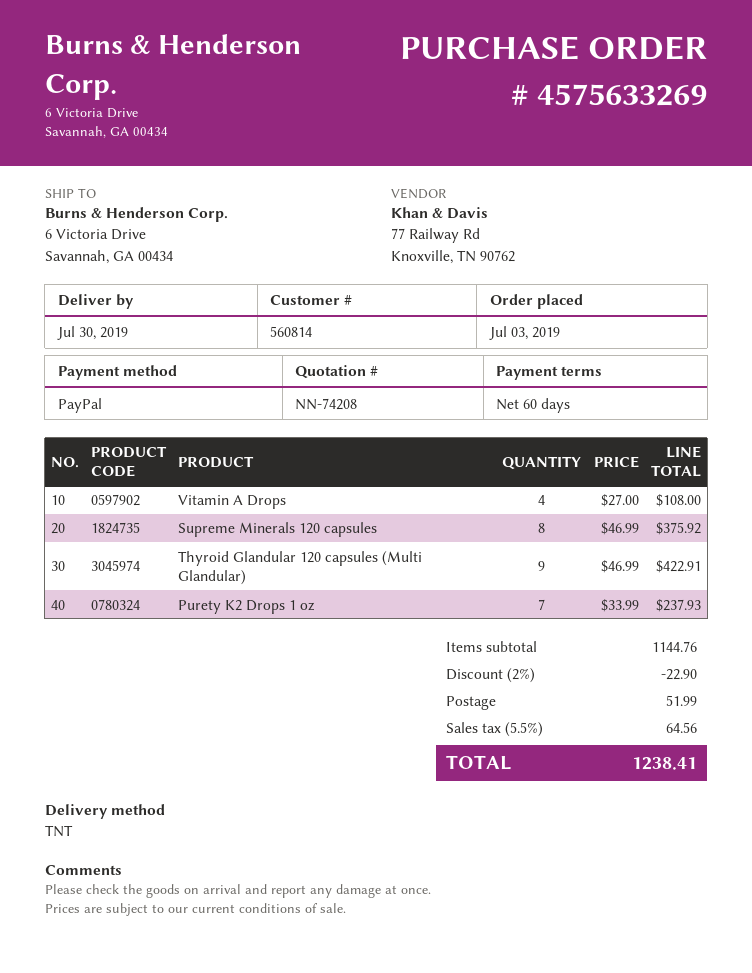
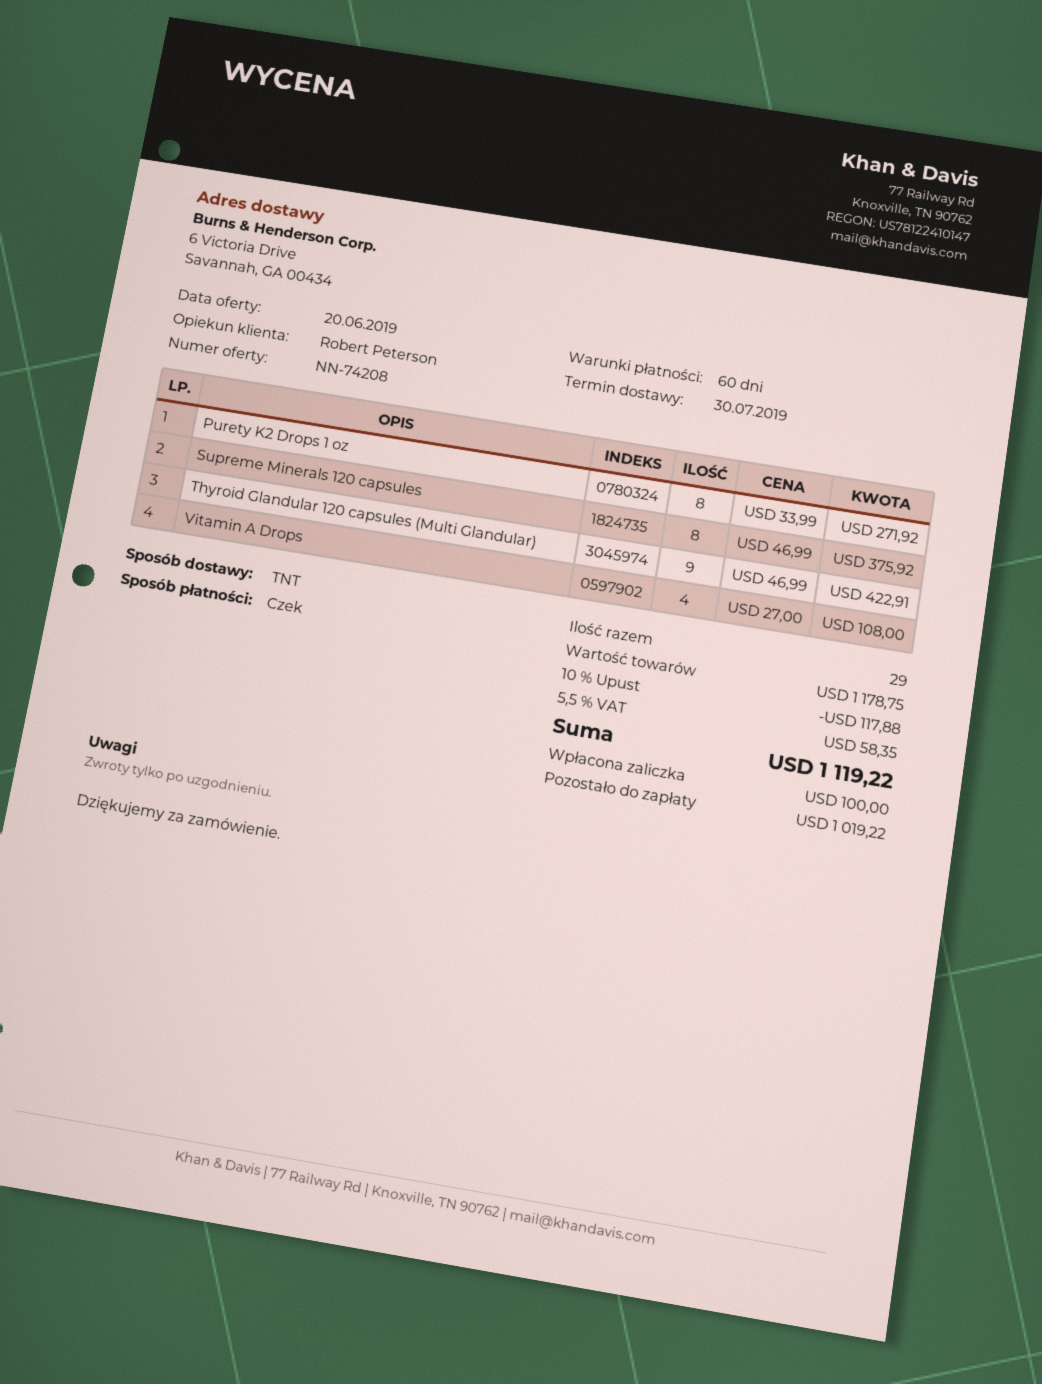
payment method: PayPal -> cheque
Purety K2 Drops 1 oz: 7 x 33.99 = 237.93 -> 8 x 33.99 = 271.92
subtotal: 1144.76 -> 1178.75
discount: 2% = 22.90 -> 10% = 117.88
shipping: 51.99 -> none
tax: 5.5% = 64.56 -> 5.5% = 58.35
total: 1238.41 -> 1119.22

